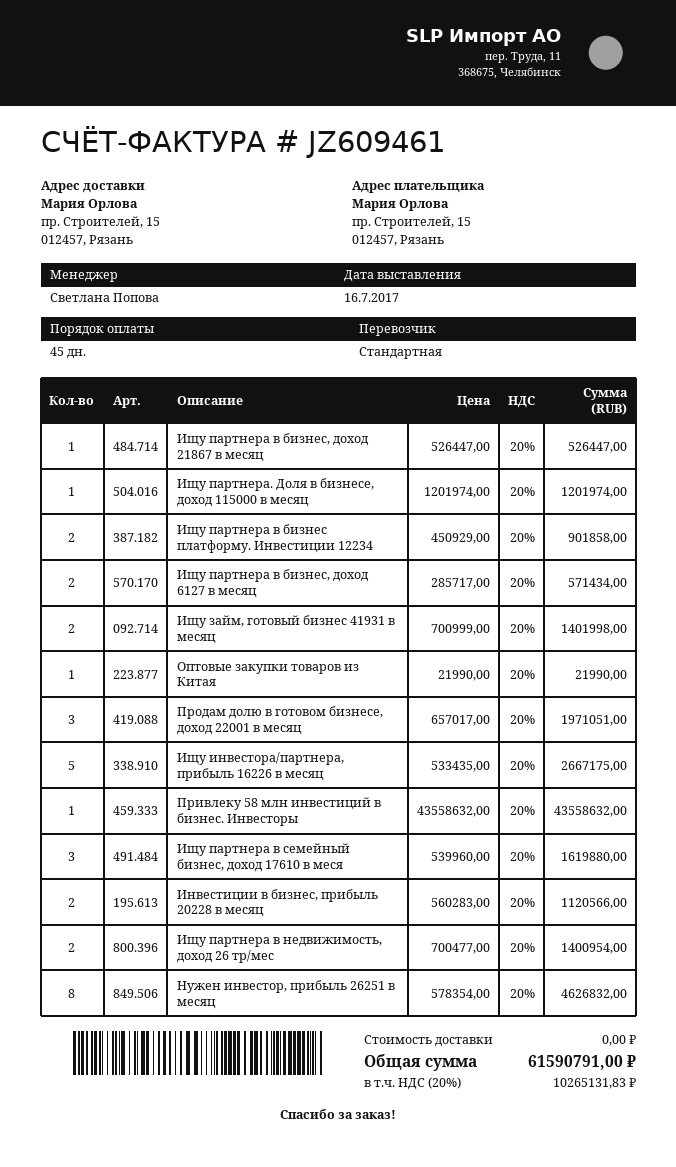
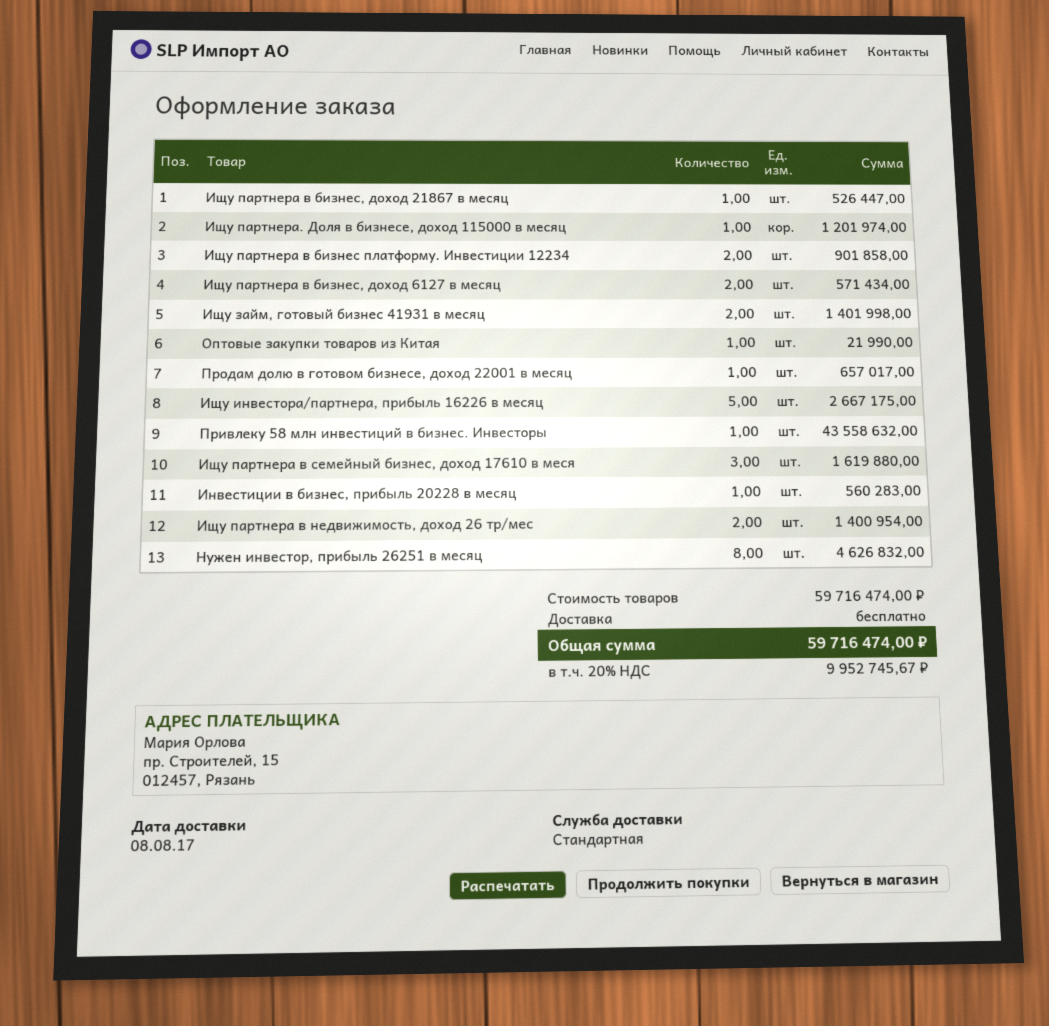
Продам долю в готовом бизнесе, доход 22001 в месяц: 3 for 1971051.00 -> 1 for 657017.00
Инвестиции в бизнес, прибыль 20228 в месяц: 2 for 1120566.00 -> 1 for 560283.00
tax: 20% = 10265131.83 -> 20% = 9952745.67
total: 61590791.00 -> 59716474.00

